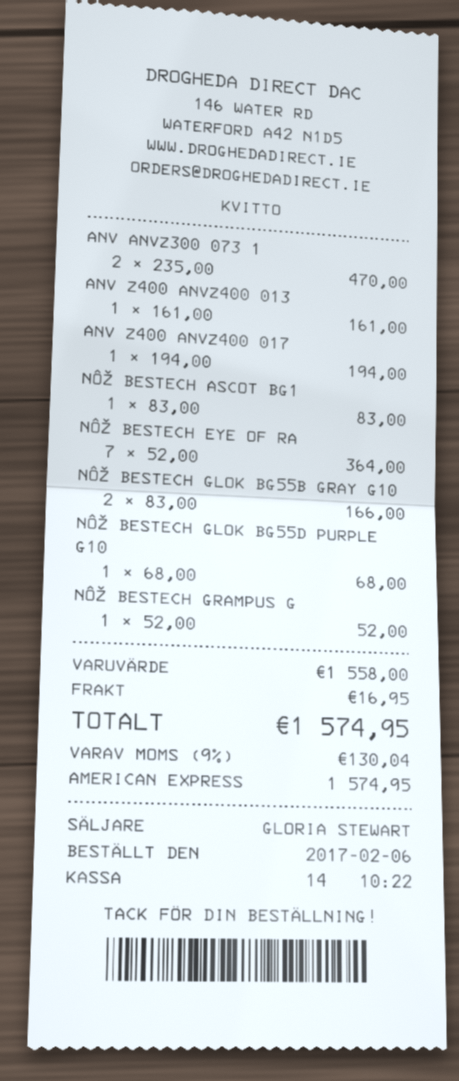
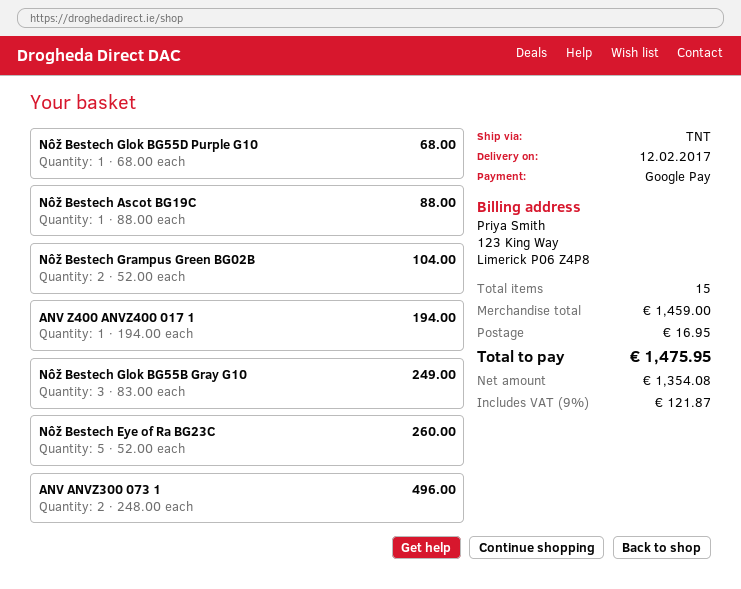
payment method: American Express -> Google Pay
ANV ANVZ300 073 1: 2 x 235.00 = 470.00 -> 2 x 248.00 = 496.00
ANV Z400 ANVZ400 013: 1 x 161.00 = 161.00 -> none
NÔŽ BESTECH ASCOT BG1: 1 x 83.00 = 83.00 -> 1 x 88.00 = 88.00
NÔŽ BESTECH EYE OF RA: 7 x 52.00 = 364.00 -> 5 x 52.00 = 260.00
NÔŽ BESTECH GLOK BG55B GRAY G10: 2 x 83.00 = 166.00 -> 3 x 83.00 = 249.00
NÔŽ BESTECH GRAMPUS G: 1 x 52.00 = 52.00 -> 2 x 52.00 = 104.00
subtotal: 1558.00 -> 1459.00
tax: 9% = 130.04 -> 9% = 121.87
total: 1574.95 -> 1475.95

